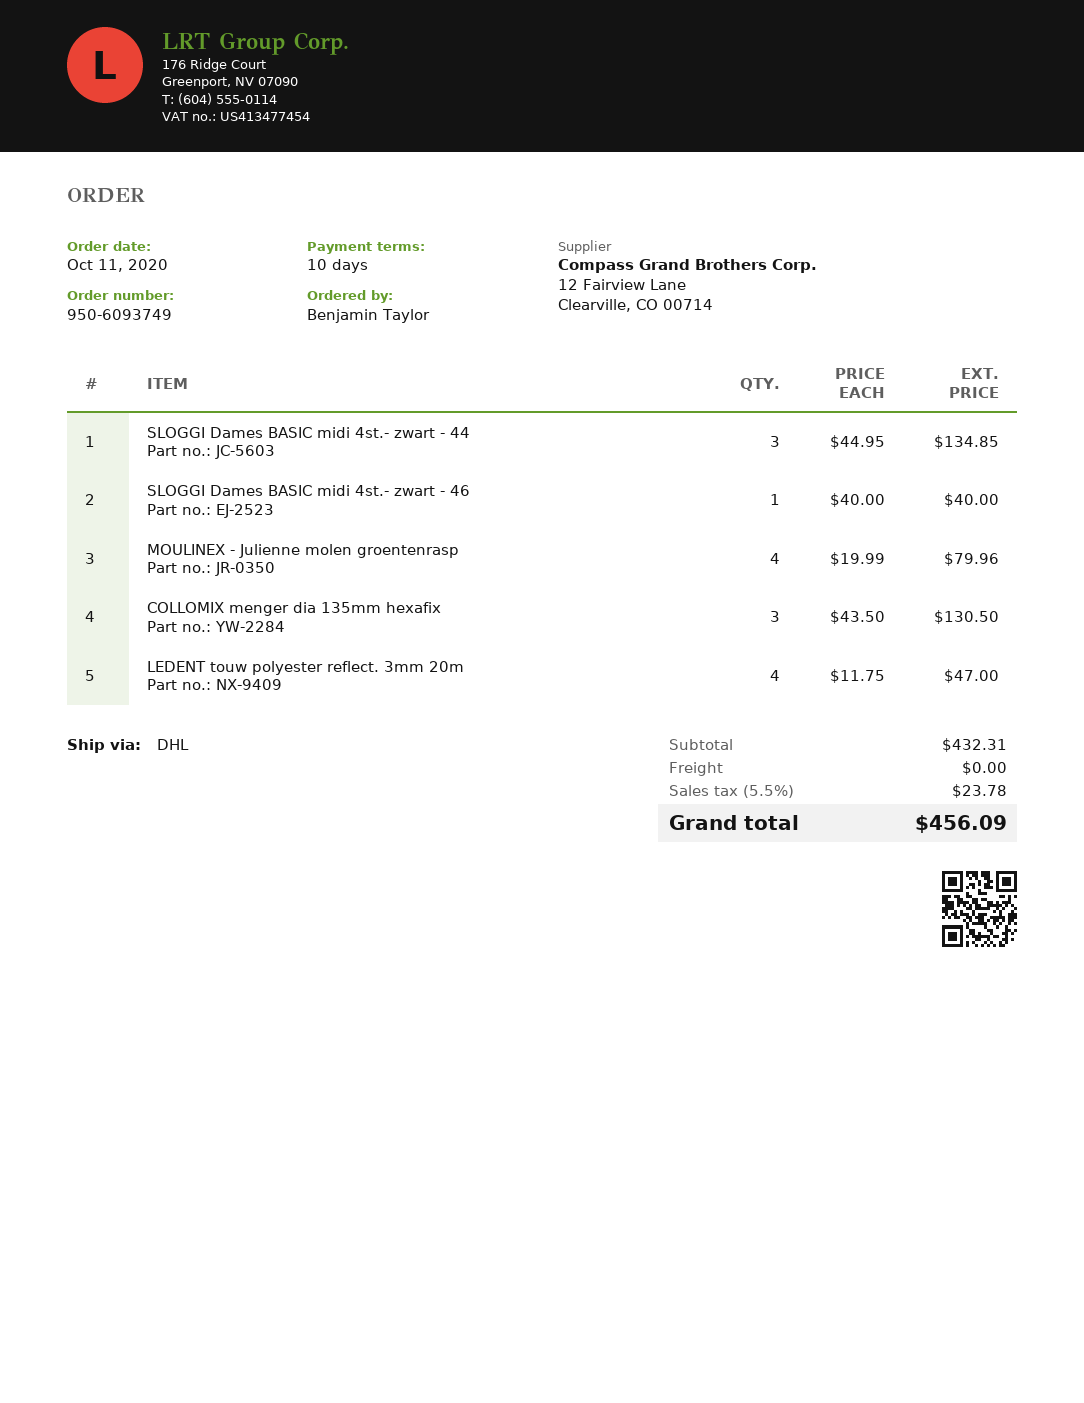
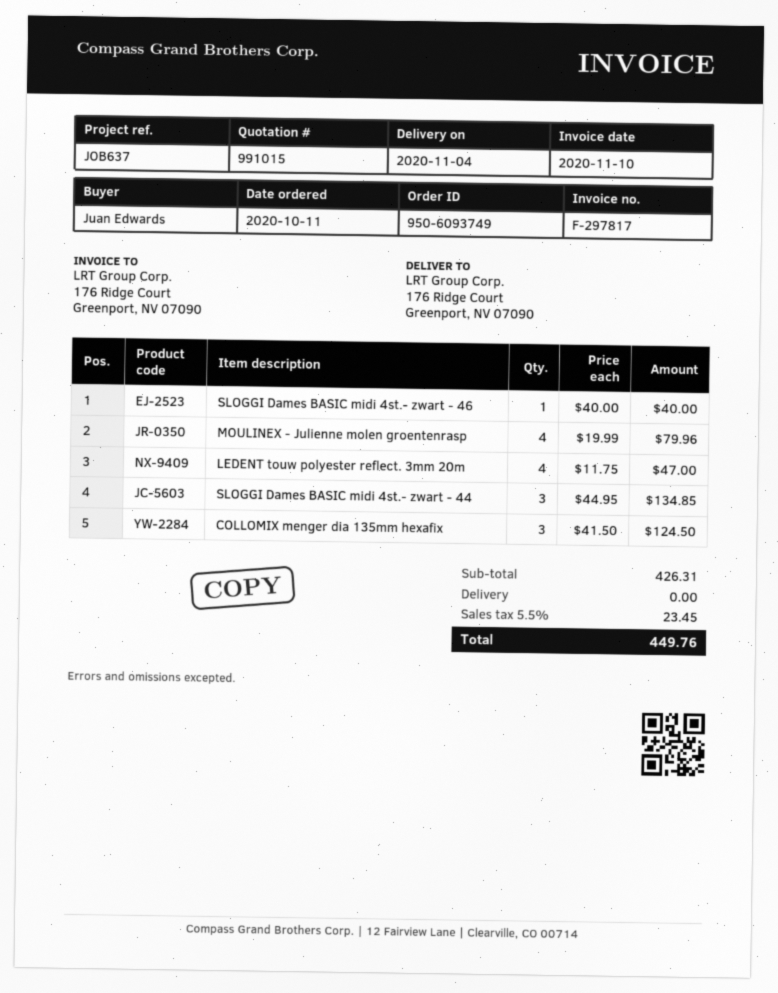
ordered by: Benjamin Taylor -> Juan Edwards
COLLOMIX menger dia 135mm hexafix: 3 x 43.50 = 130.50 -> 3 x 41.50 = 124.50
subtotal: 432.31 -> 426.31
tax: 5.5% = 23.78 -> 5.5% = 23.45
total: 456.09 -> 449.76

